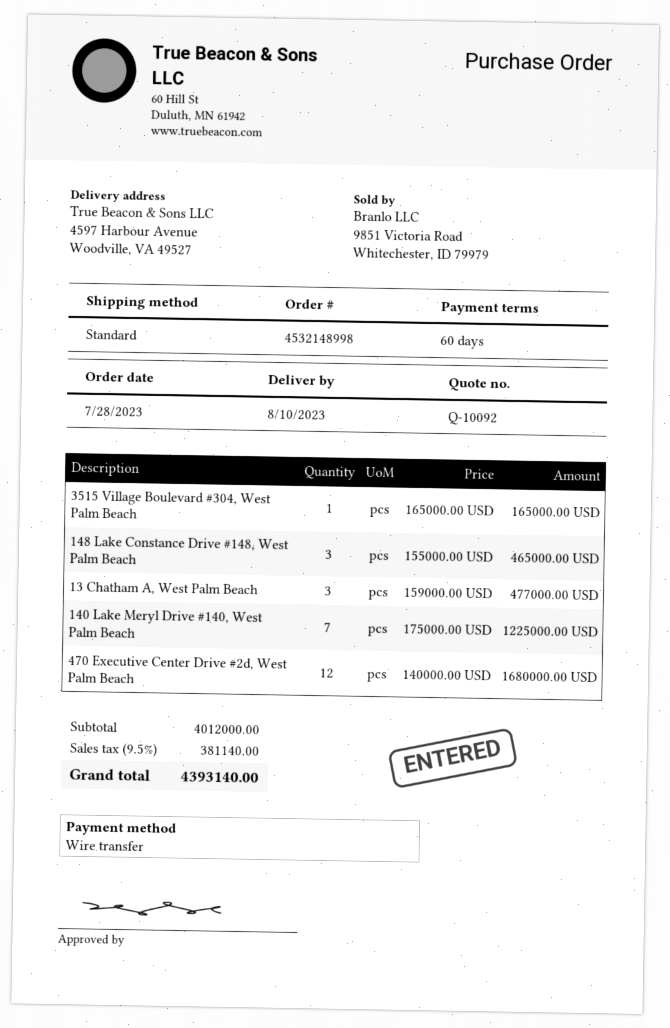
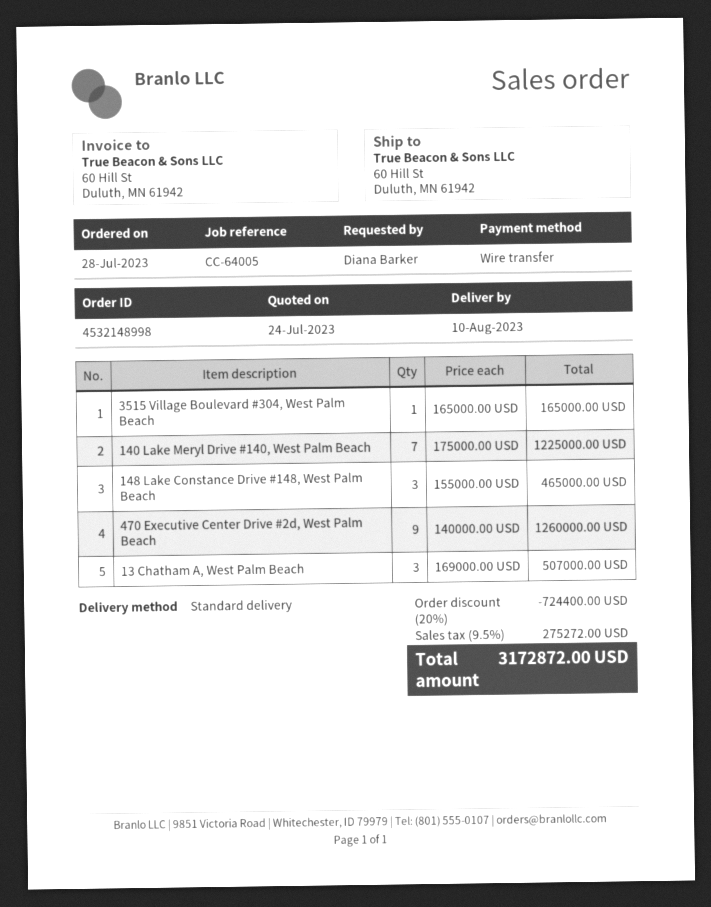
ship to: 4597 Harbour Avenue, Woodville, VA 49527 -> 60 Hill St, Duluth, MN 61942
13 Chatham A, West Palm Beach: 3 x 159000.00 = 477000.00 -> 3 x 169000.00 = 507000.00
470 Executive Center Drive #2d, West Palm Beach: 12 x 140000.00 = 1680000.00 -> 9 x 140000.00 = 1260000.00
discount: none -> 20% = 724400.00
tax: 9.5% = 381140.00 -> 9.5% = 275272.00
total: 4393140.00 -> 3172872.00

